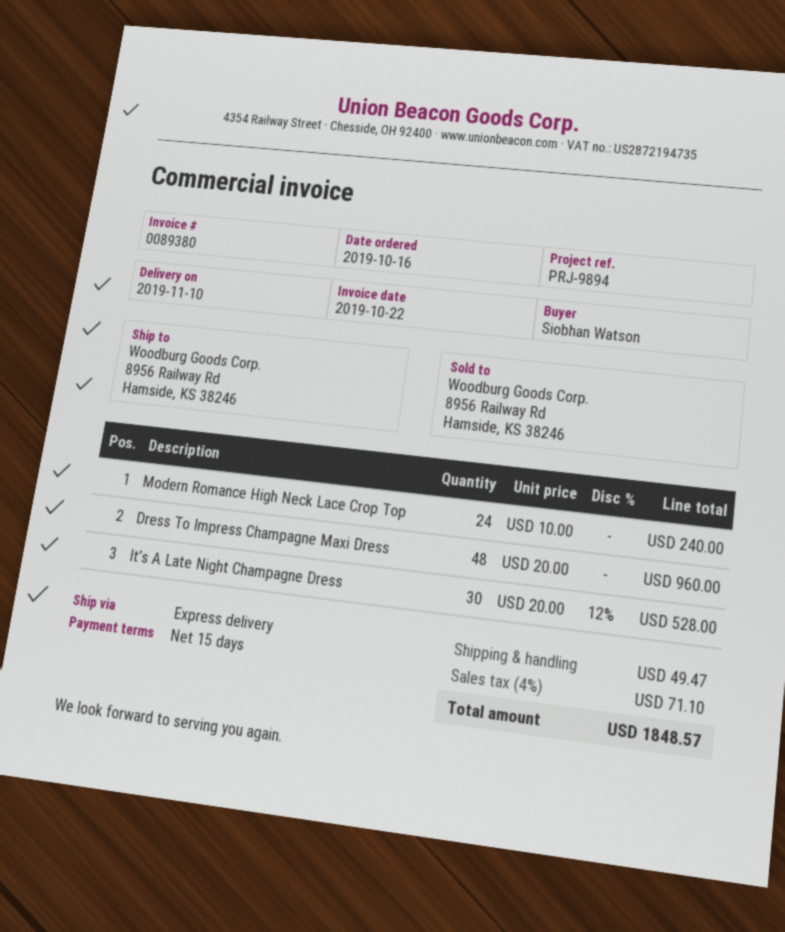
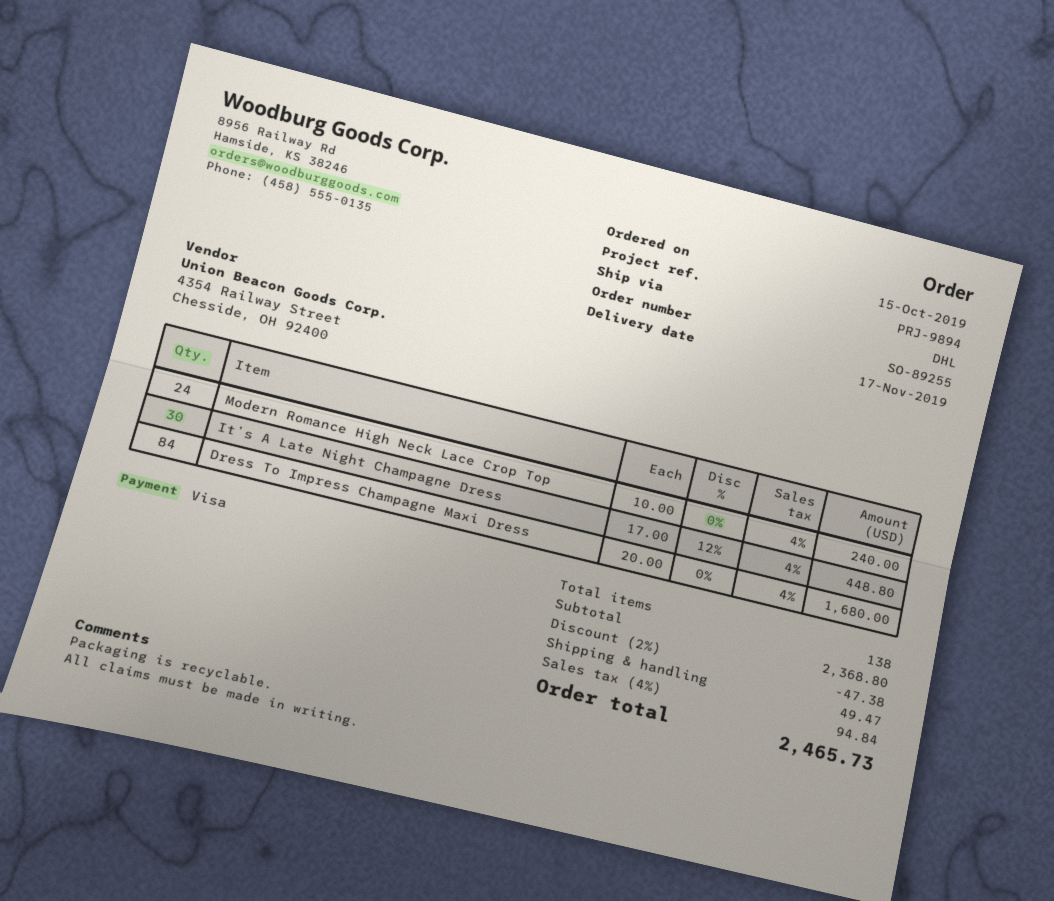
order date: 2019-10-16 -> 2019-10-15
delivery date: 2019-11-10 -> 2019-11-17
shipping method: express -> DHL
Dress To Impress Champagne Maxi Dress: 48 x 20.00 = 960.00 -> 84 x 20.00 = 1680.00
It’s A Late Night Champagne Dress: 30 x 20.00 - 12% = 528.00 -> 30 x 17.00 - 12% = 448.80
discount: none -> 2% = 47.38
tax: 4% = 71.10 -> 4% = 94.84
total: 1848.57 -> 2465.73

